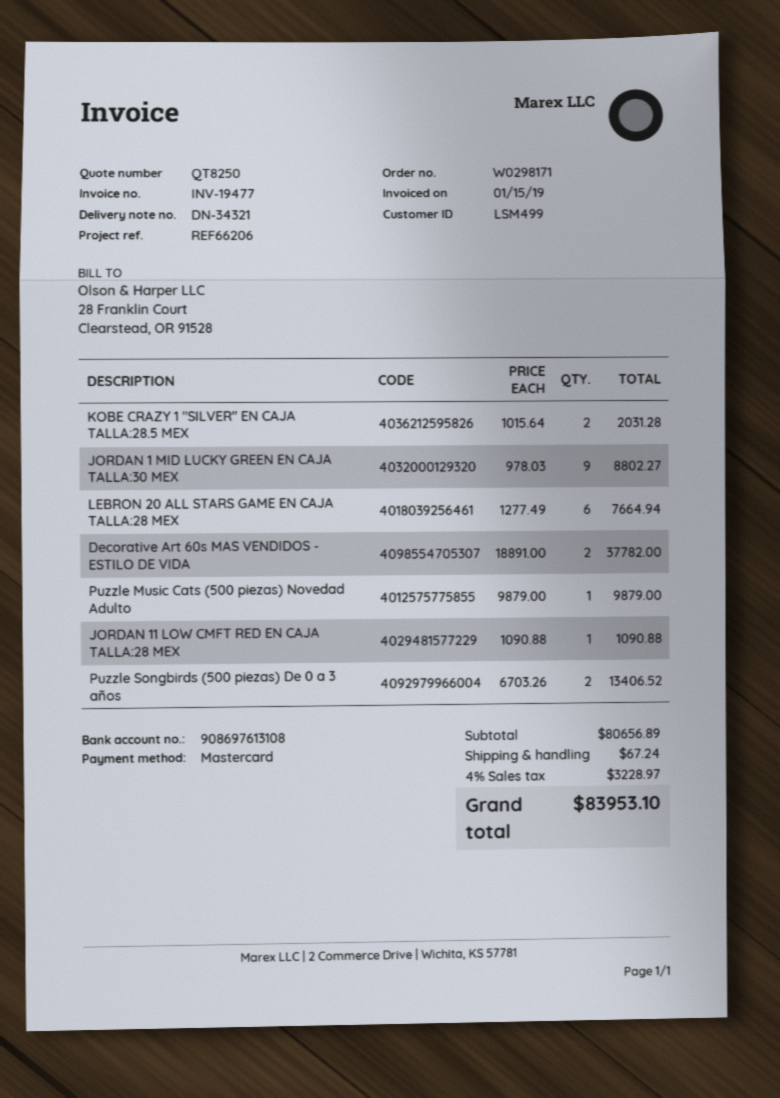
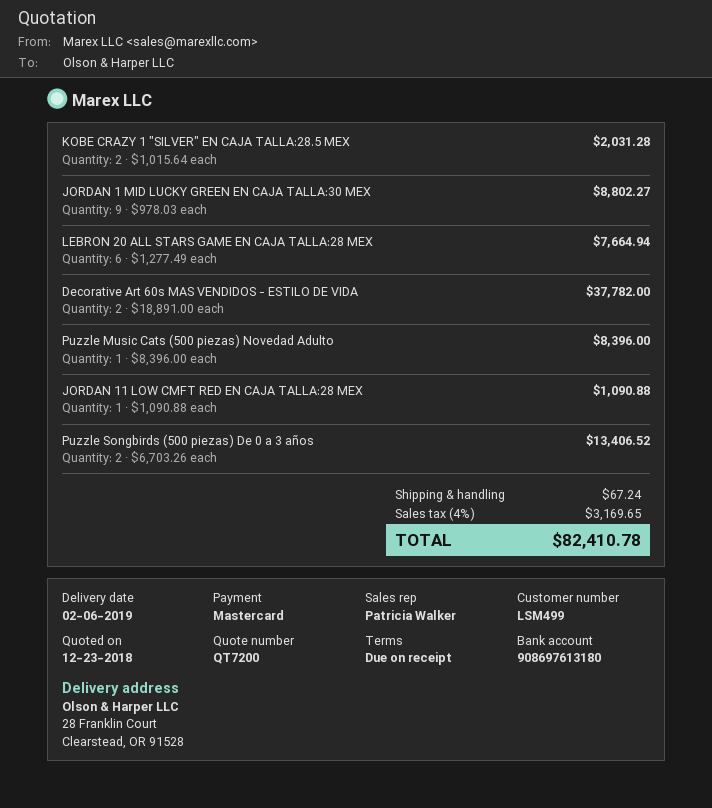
quote number: QT8250 -> QT7200
bank account: 908697613108 -> 908697613180
Puzzle Music Cats (500 piezas) Novedad Adulto: 1 x 9879.00 = 9879.00 -> 1 x 8396.00 = 8396.00
tax: 4% = 3228.97 -> 4% = 3169.65
total: 83953.10 -> 82410.78

